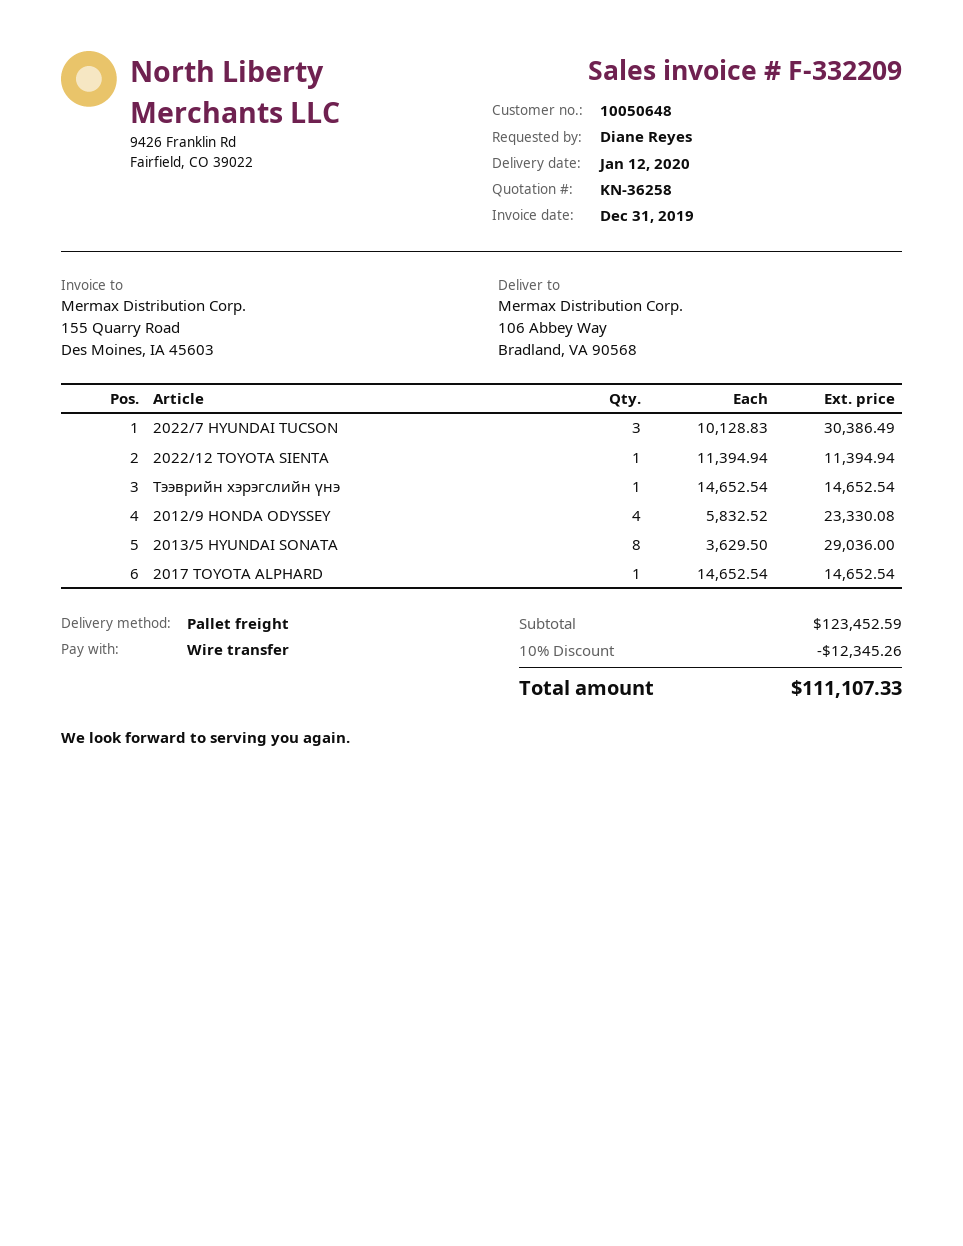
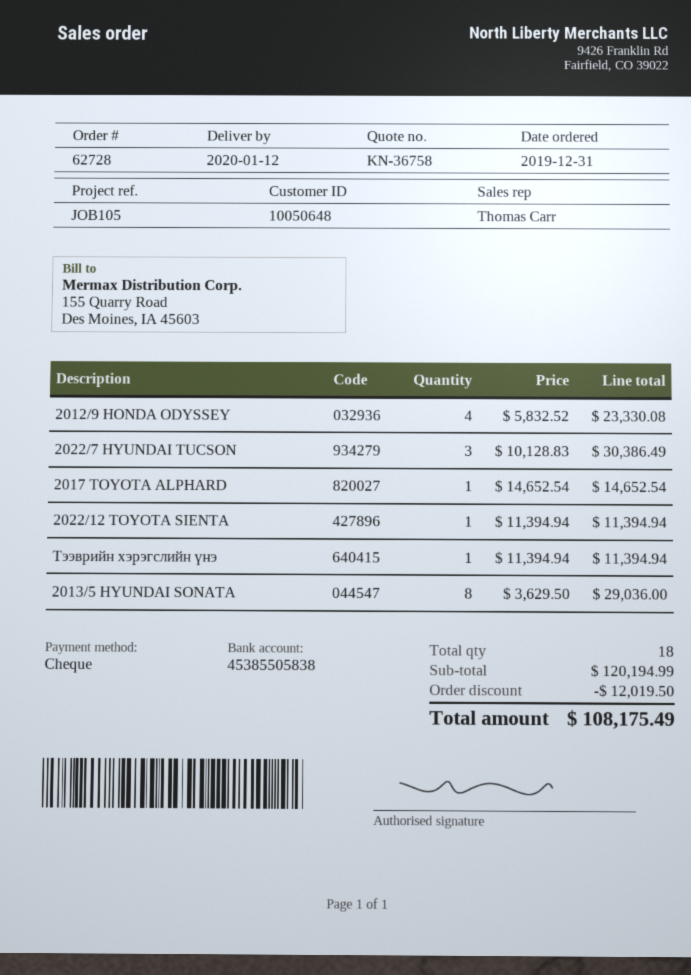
quote number: KN-36258 -> KN-36758
payment method: bank transfer -> cheque
Тээврийн хэрэгслийн үнэ: 1 x 14652.54 = 14652.54 -> 1 x 11394.94 = 11394.94
subtotal: 123452.59 -> 120194.99
discount: 12345.26 -> 12019.50
total: 111107.33 -> 108175.49

